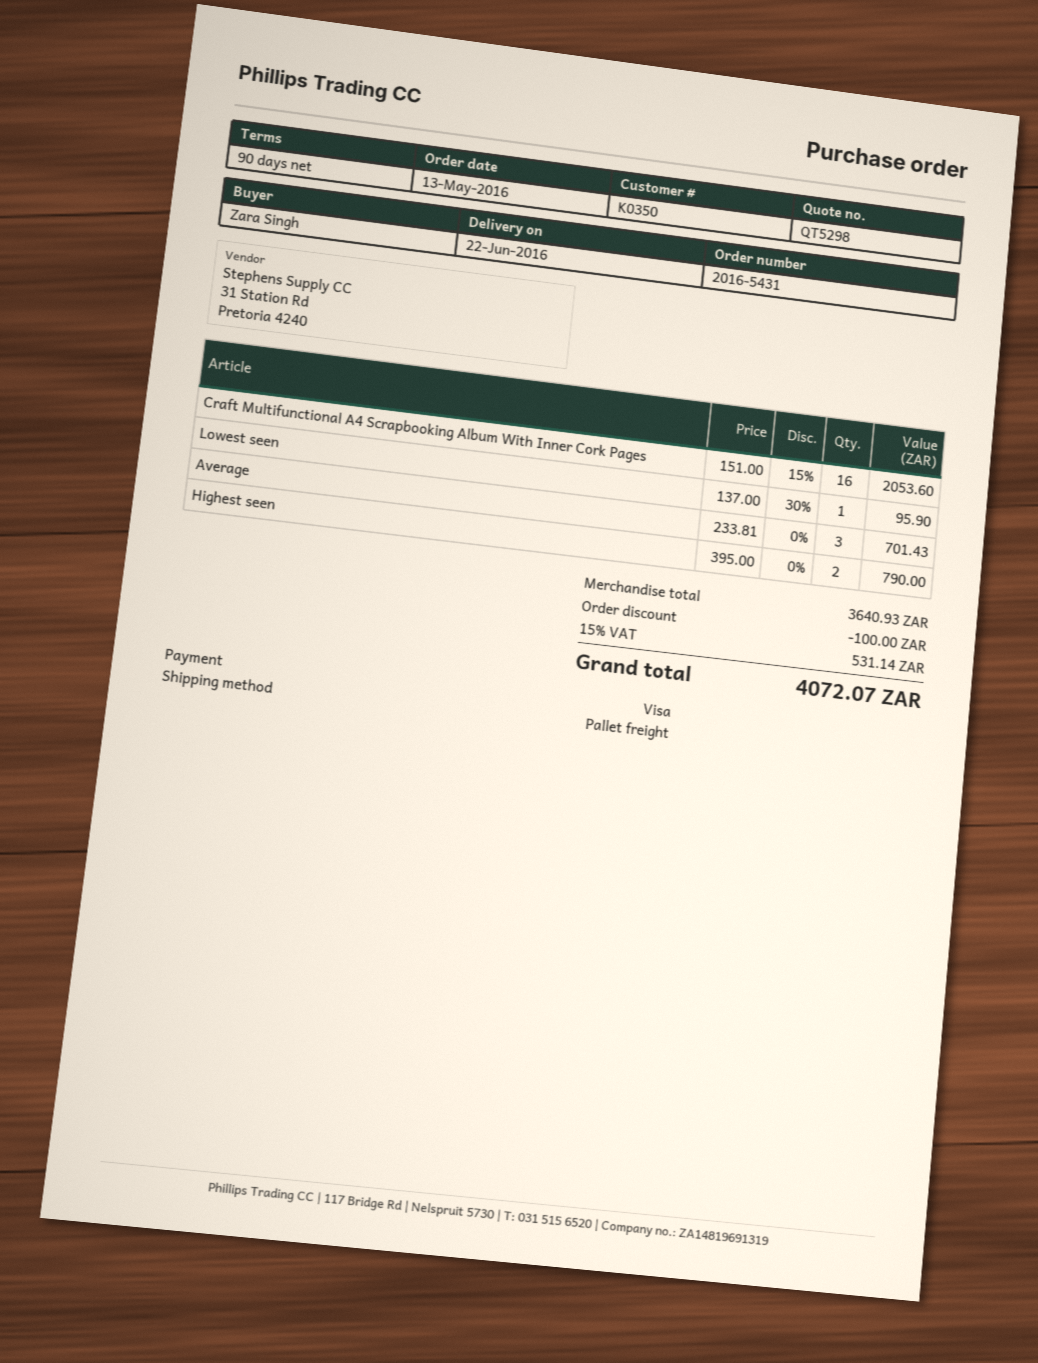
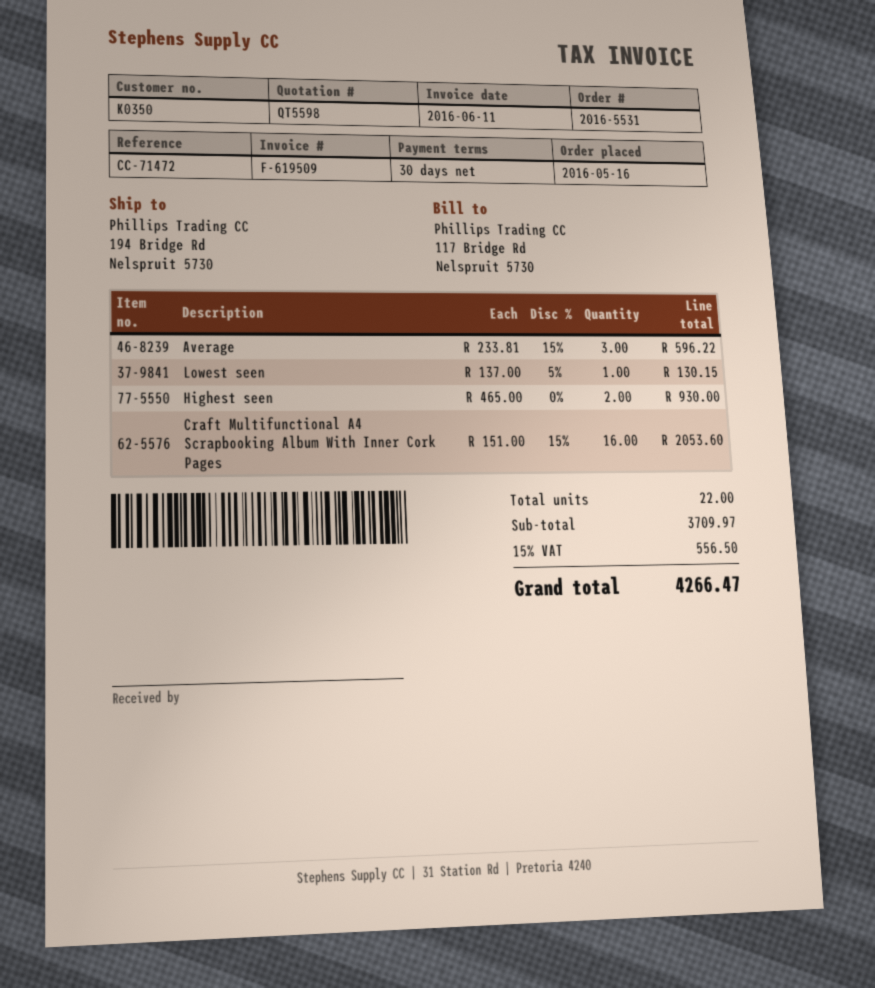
quote number: QT5298 -> QT5598
order number: 2016-5431 -> 2016-5531
order date: 2016-05-13 -> 2016-05-16
payment terms: 90 days -> 30 days
Lowest seen: 1 x 137.00 - 30% = 95.90 -> 1 x 137.00 - 5% = 130.15
Average: 3 x 233.81 = 701.43 -> 3 x 233.81 - 15% = 596.22
Highest seen: 2 x 395.00 = 790.00 -> 2 x 465.00 = 930.00
subtotal: 3640.93 -> 3709.97
discount: 100.00 -> none
tax: 15% = 531.14 -> 15% = 556.50
total: 4072.07 -> 4266.47

